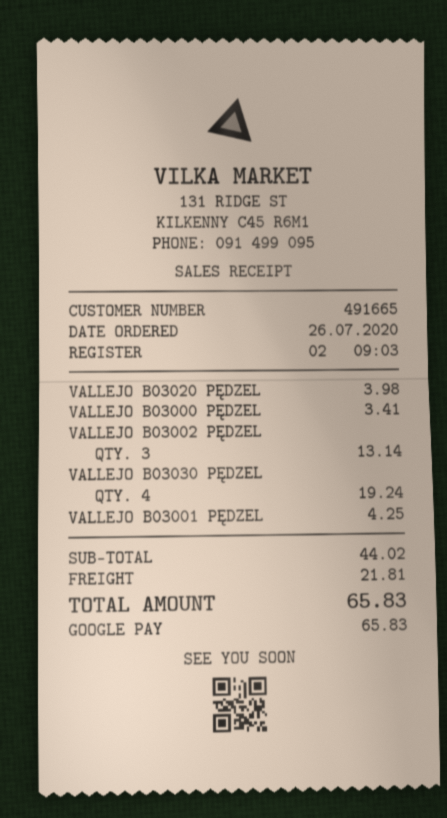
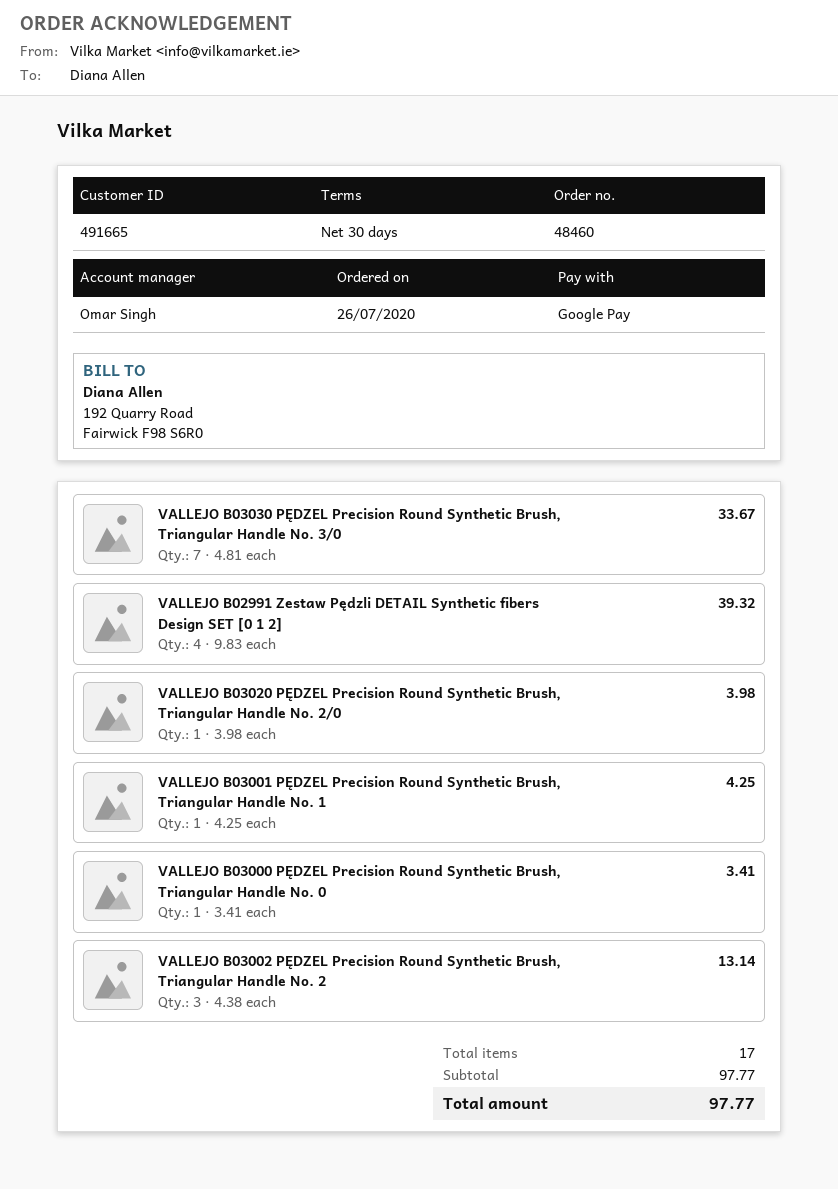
VALLEJO B03030 PĘDZEL: 4 for 19.24 -> 7 for 33.67
VALLEJO B02991 Zestaw Pędzli DETAIL Synthetic fibers Design SET [0 1 2]: none -> 4 for 39.32
subtotal: 44.02 -> 97.77
shipping: 21.81 -> none
total: 65.83 -> 97.77

